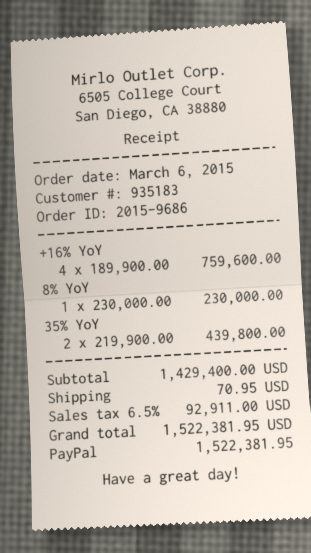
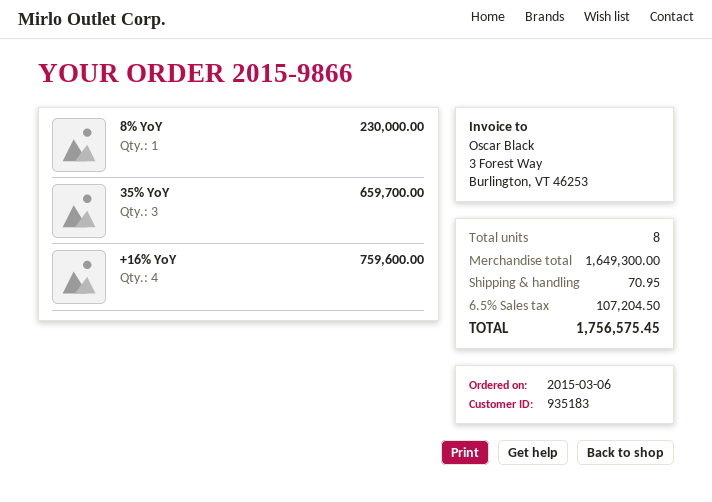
order number: 2015-9686 -> 2015-9866
35% YoY: 2 for 439800.00 -> 3 for 659700.00
subtotal: 1429400.00 -> 1649300.00
tax: 6.5% = 92911.00 -> 6.5% = 107204.50
total: 1522381.95 -> 1756575.45

